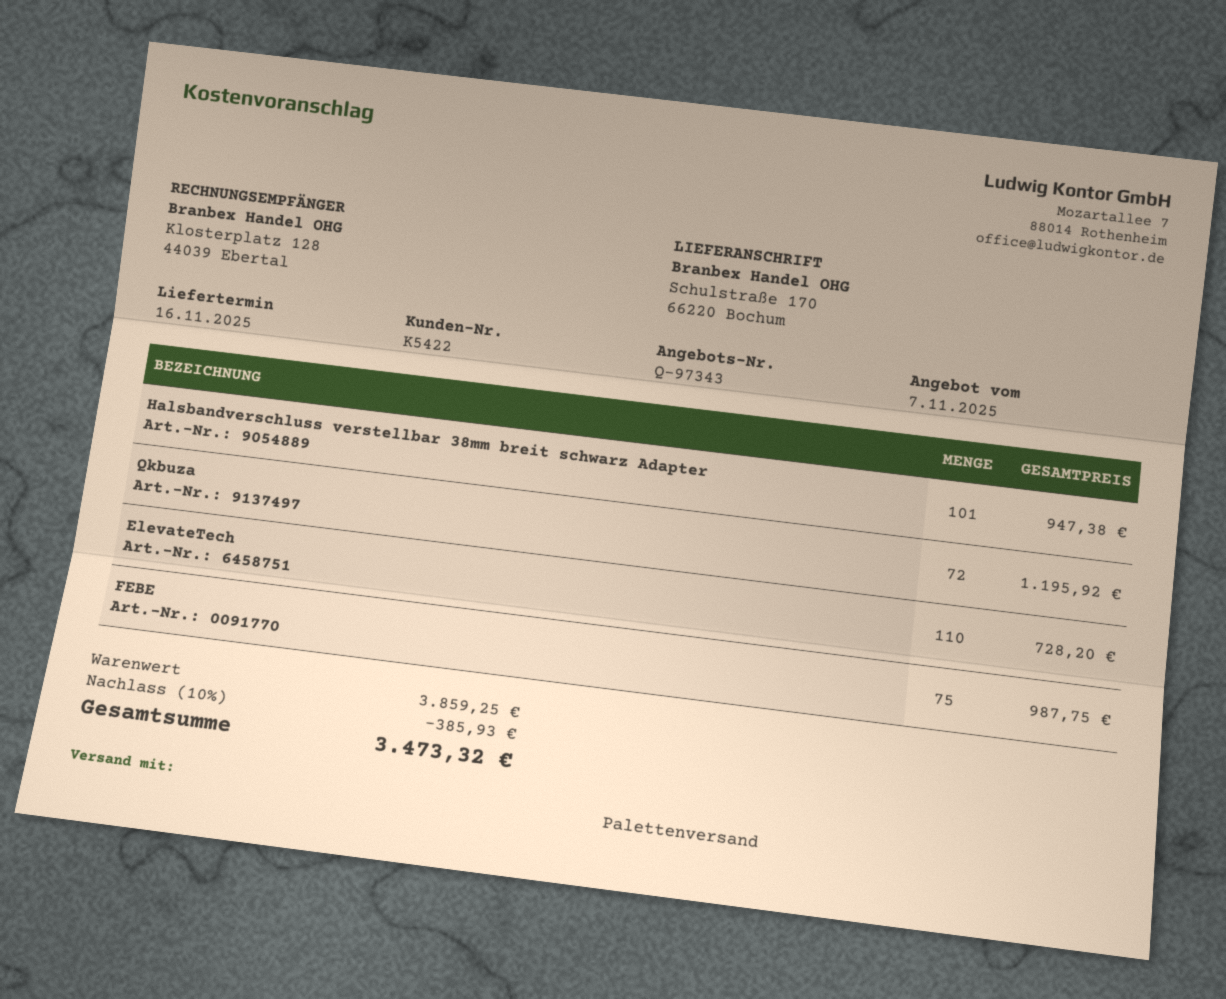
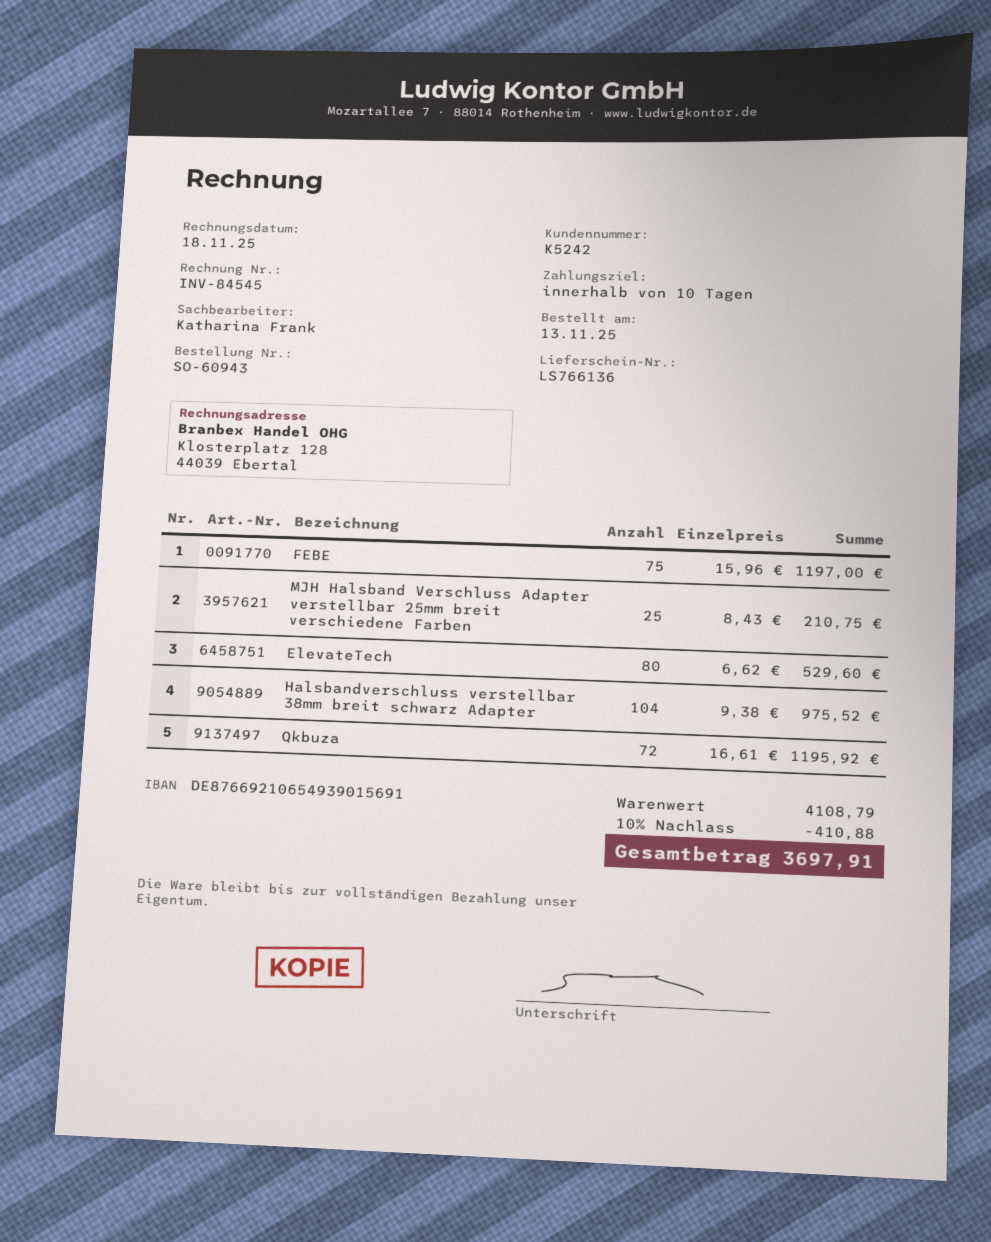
customer number: K5422 -> K5242
Halsbandverschluss verstellbar 38mm breit schwarz Adapter: 101 for 947.38 -> 104 for 975.52
ElevateTech: 110 for 728.20 -> 80 for 529.60
FEBE: 75 for 987.75 -> 75 for 1197.00
MJH Halsband Verschluss Adapter verstellbar 25mm breit verschiedene Farben: none -> 25 for 210.75
subtotal: 3859.25 -> 4108.79
discount: 10% = 385.93 -> 10% = 410.88
total: 3473.32 -> 3697.91

